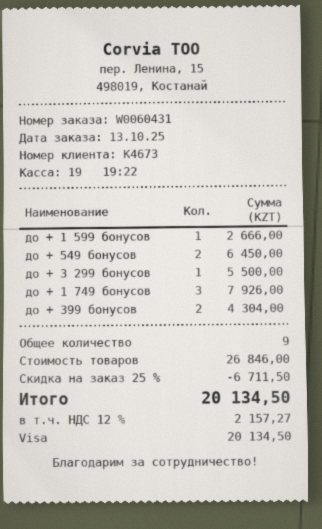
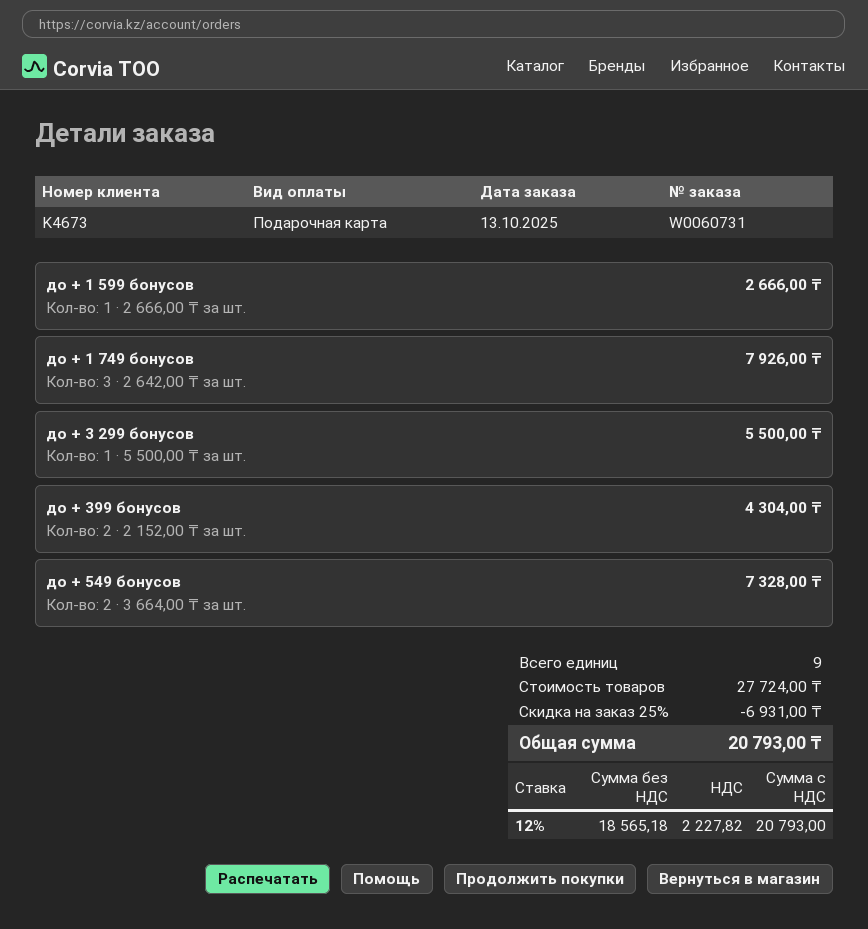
order number: W0060431 -> W0060731
payment method: Visa -> gift card
до + 549 бонусов: 2 for 6450.00 -> 2 for 7328.00
subtotal: 26846.00 -> 27724.00
discount: 25% = 6711.50 -> 25% = 6931.00
tax: 12% = 2157.27 -> 12% = 2227.82
total: 20134.50 -> 20793.00

